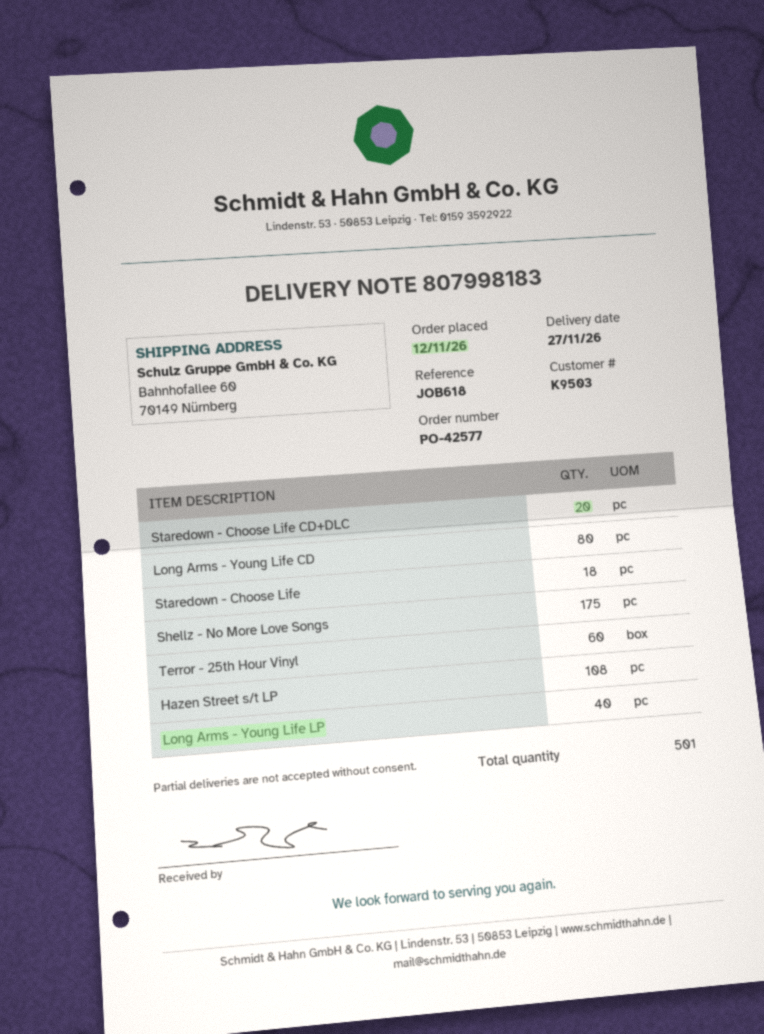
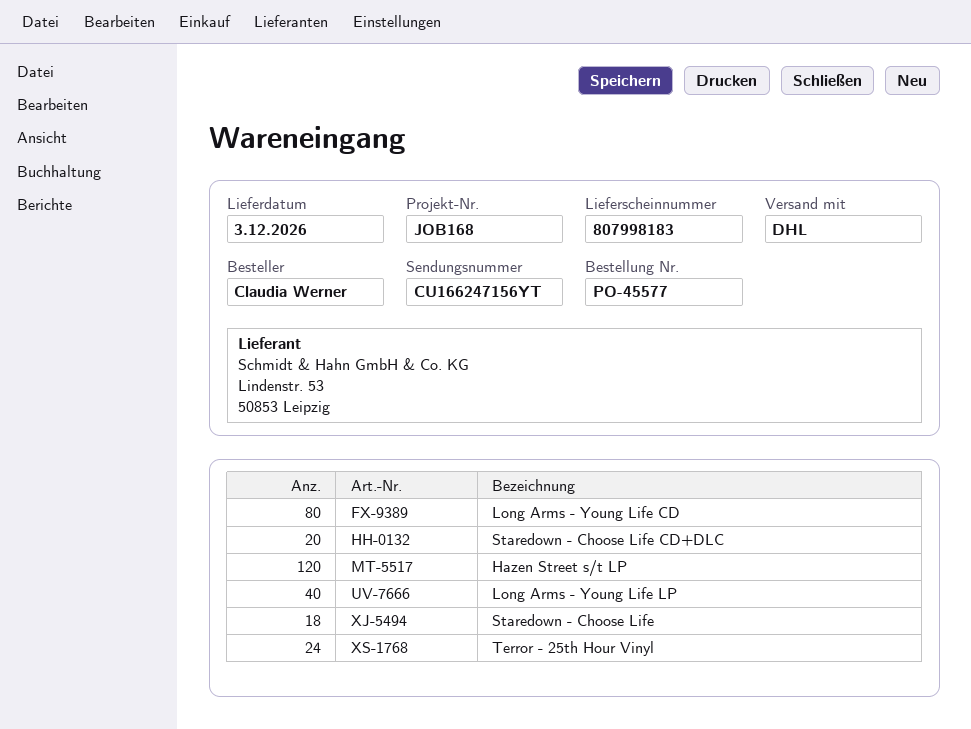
order number: PO-42577 -> PO-45577
delivery date: 2026-11-27 -> 2026-12-03
reference: JOB618 -> JOB168
Shellz - No More Love Songs: 175 -> none
Terror - 25th Hour Vinyl: 60 -> 24
Hazen Street s/t LP: 108 -> 120

